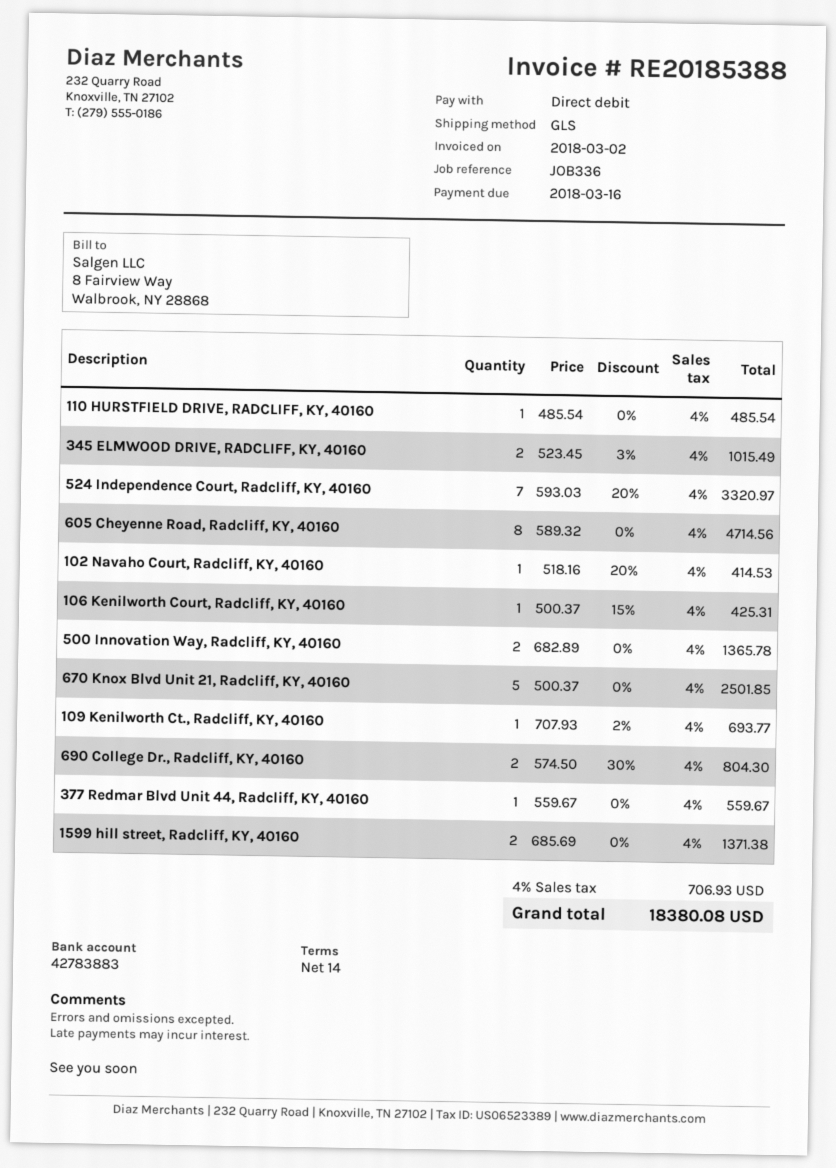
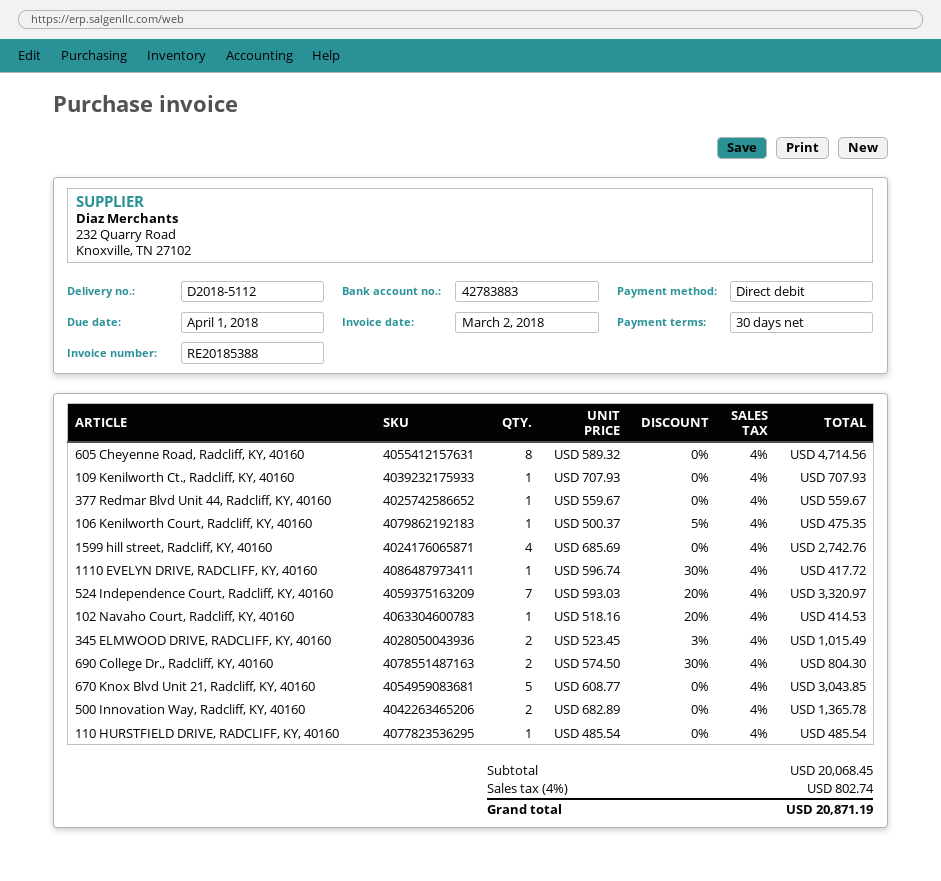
payment terms: 14 days -> 30 days
due date: 2018-03-16 -> 2018-04-01
106 Kenilworth Court, Radcliff, KY, 40160: 1 x 500.37 - 15% = 425.31 -> 1 x 500.37 - 5% = 475.35
670 Knox Blvd Unit 21, Radcliff, KY, 40160: 5 x 500.37 = 2501.85 -> 5 x 608.77 = 3043.85
109 Kenilworth Ct., Radcliff, KY, 40160: 1 x 707.93 - 2% = 693.77 -> 1 x 707.93 = 707.93
1599 hill street, Radcliff, KY, 40160: 2 x 685.69 = 1371.38 -> 4 x 685.69 = 2742.76
1110 EVELYN DRIVE, RADCLIFF, KY, 40160: none -> 1 x 596.74 - 30% = 417.72
tax: 4% = 706.93 -> 4% = 802.74
total: 18380.08 -> 20871.19

